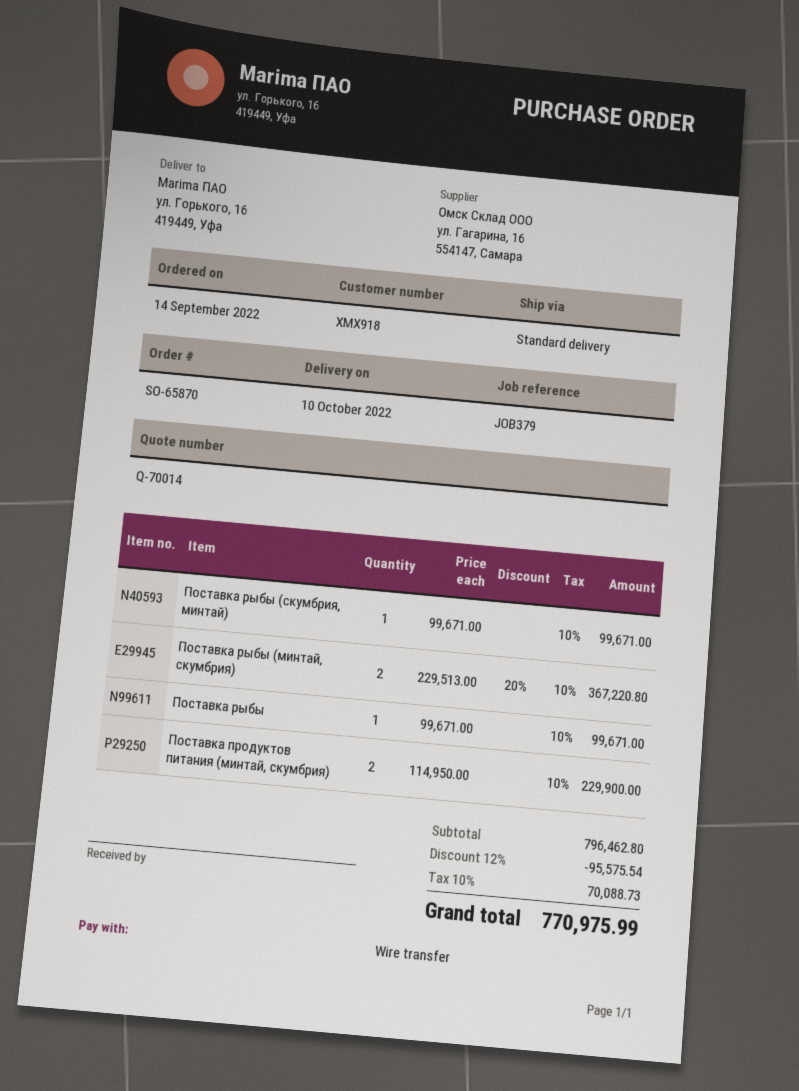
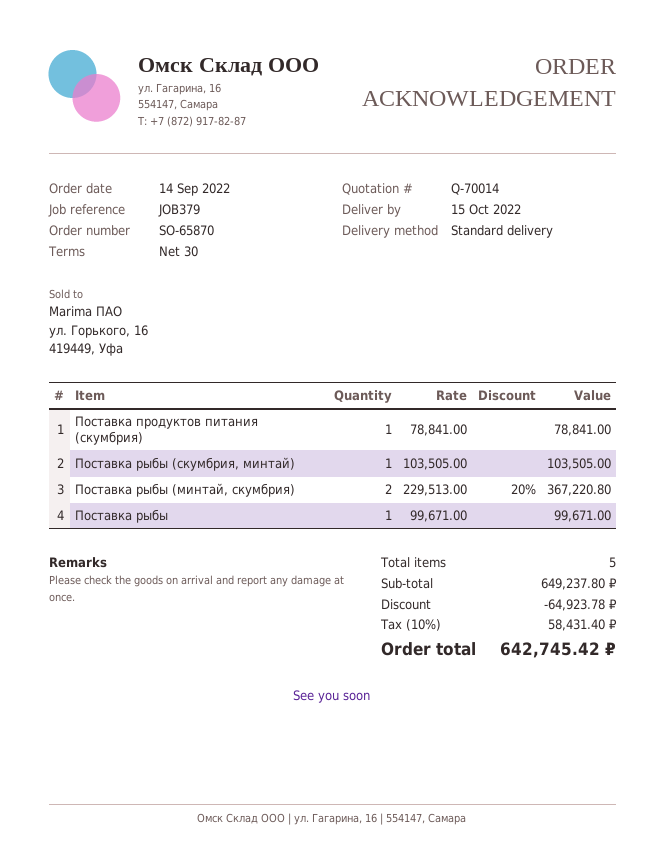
delivery date: 2022-10-10 -> 2022-10-15
Поставка рыбы (скумбрия, минтай): 1 x 99671.00 = 99671.00 -> 1 x 103505.00 = 103505.00
Поставка продуктов питания (минтай, скумбрия): 2 x 114950.00 = 229900.00 -> none
Поставка продуктов питания (скумбрия): none -> 1 x 78841.00 = 78841.00
subtotal: 796462.80 -> 649237.80
discount: 95575.54 -> 64923.78
tax: 10% = 70088.73 -> 10% = 58431.40
total: 770975.99 -> 642745.42

